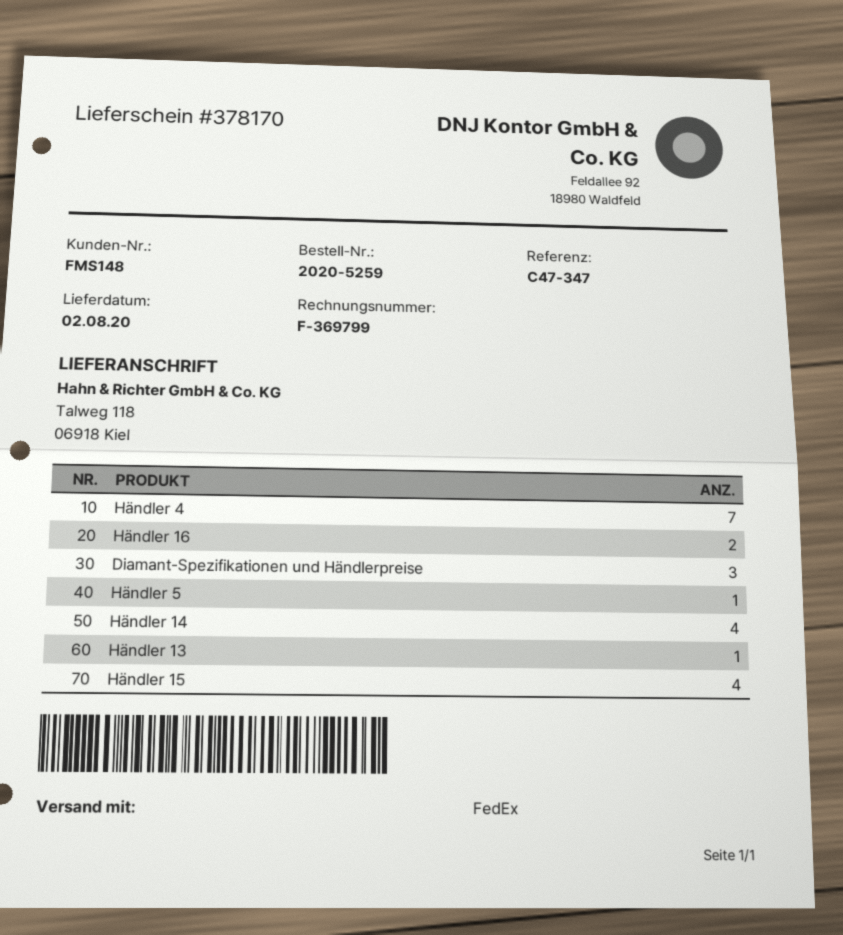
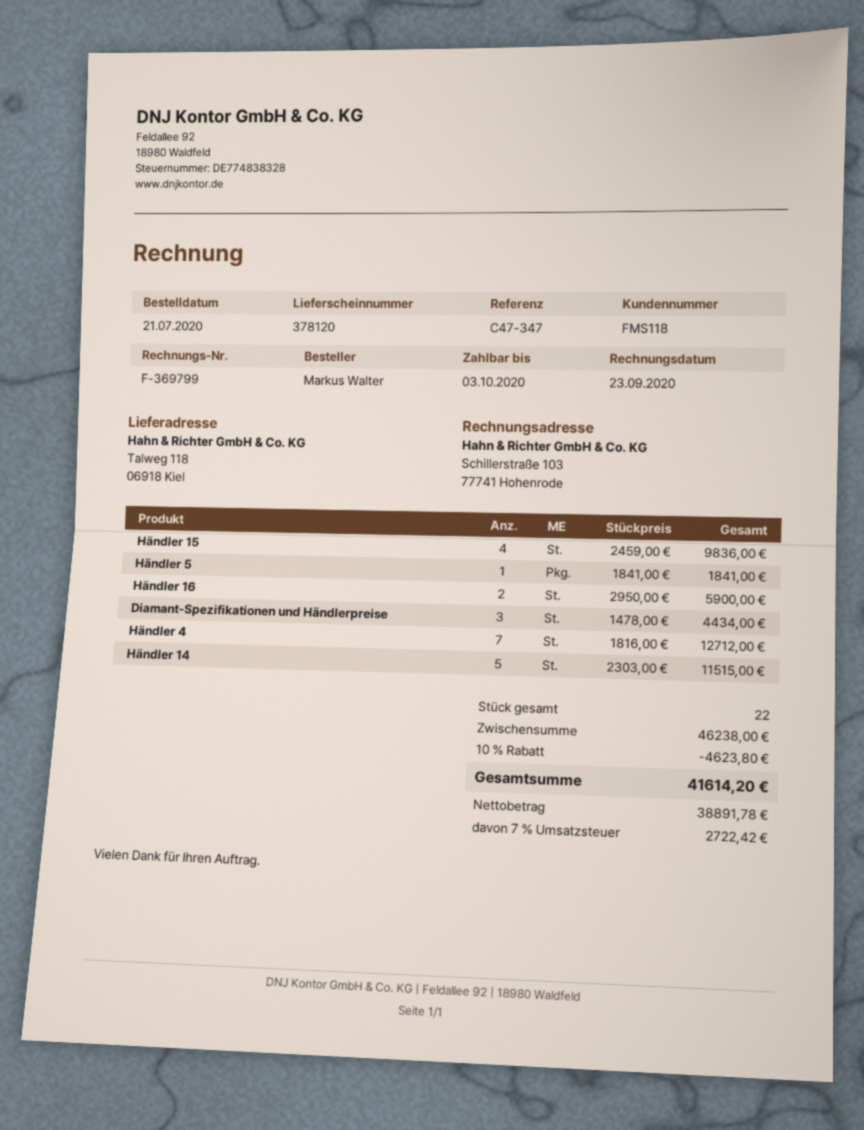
delivery note number: 378170 -> 378120
customer number: FMS148 -> FMS118
Händler 14: 4 -> 5
Händler 13: 1 -> none

